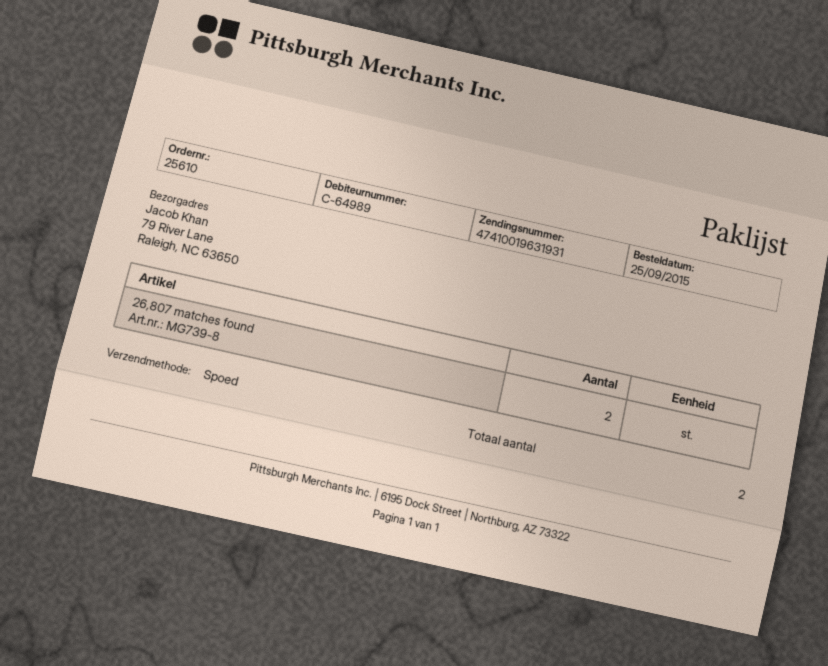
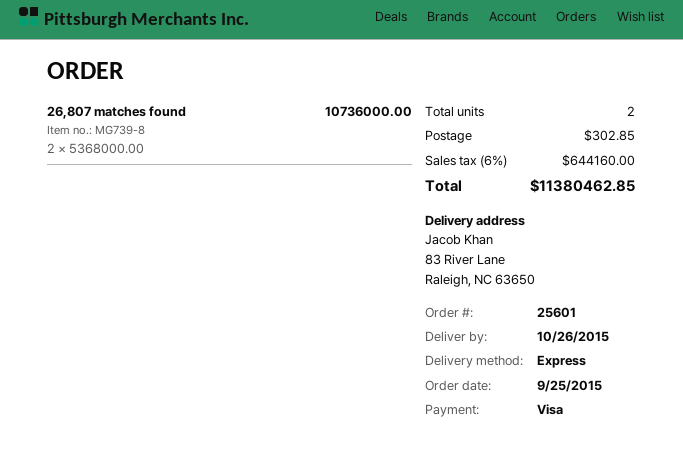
order number: 25610 -> 25601
ship to: 79 River Lane, Raleigh, NC 63650 -> 83 River Lane, Raleigh, NC 63650

